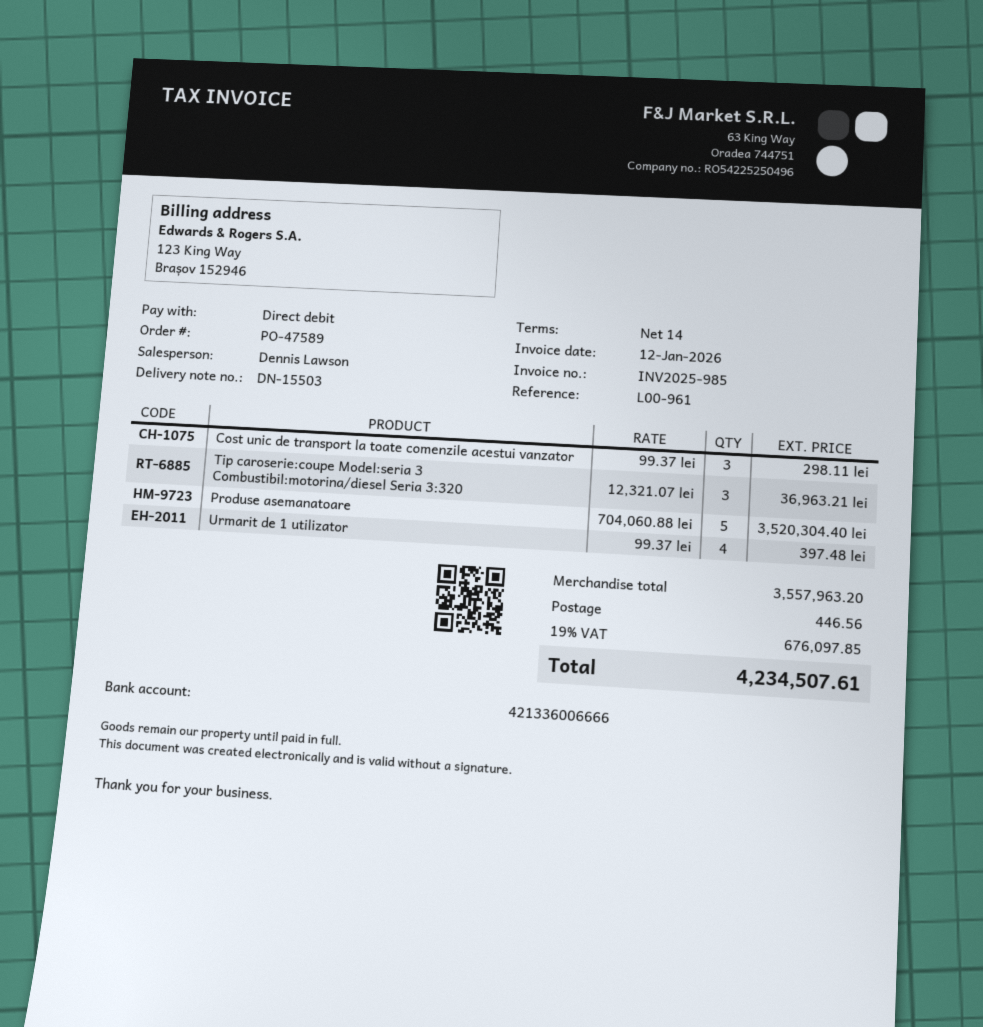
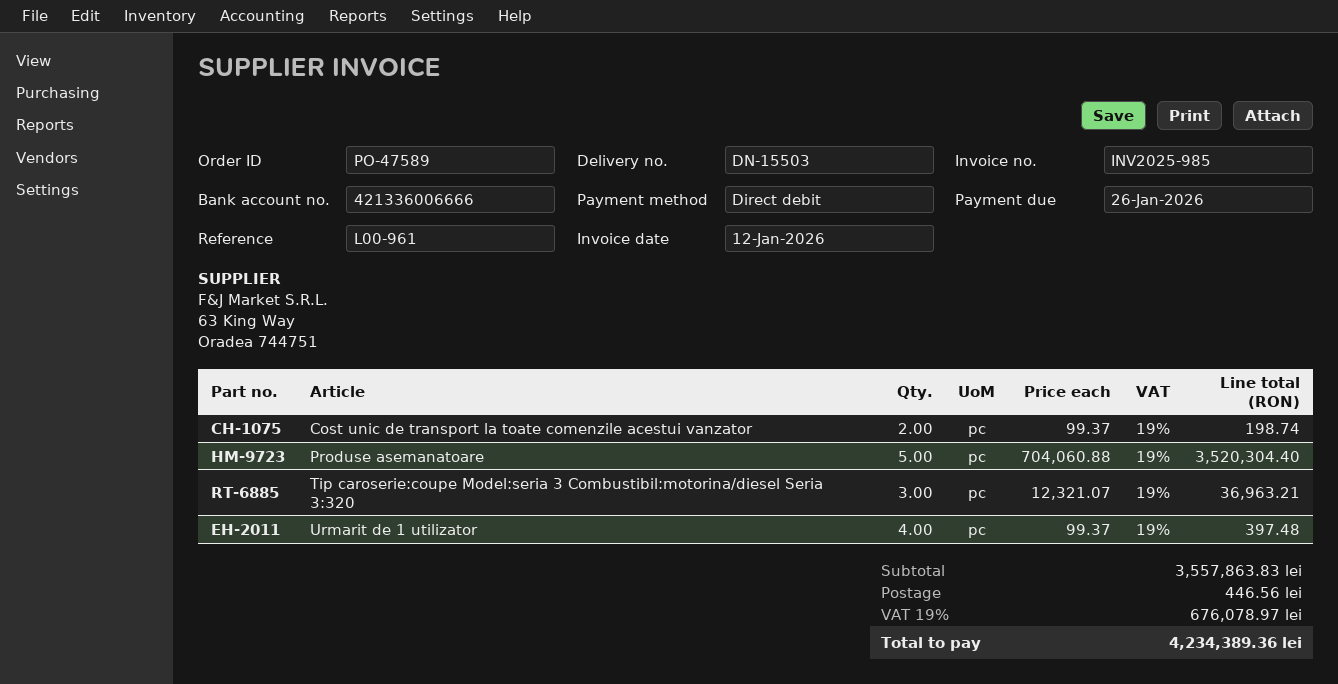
Cost unic de transport la toate comenzile acestui vanzator: 3 x 99.37 = 298.11 -> 2 x 99.37 = 198.74
subtotal: 3557963.20 -> 3557863.83
tax: 19% = 676097.85 -> 19% = 676078.97
total: 4234507.61 -> 4234389.36

